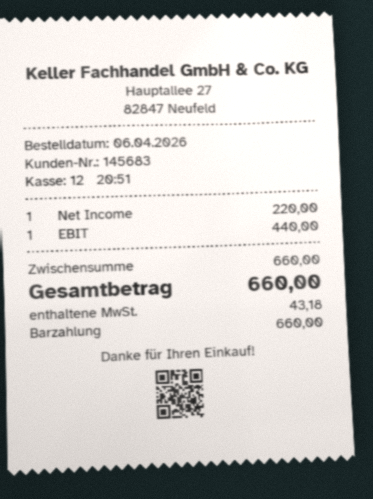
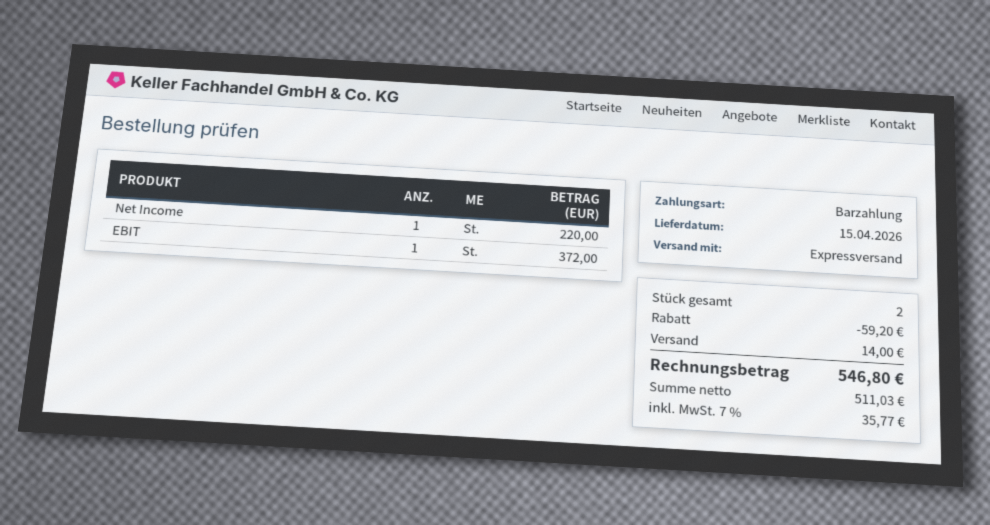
EBIT: 1 for 440.00 -> 1 for 372.00
discount: none -> 59.20
shipping: none -> 14.00
tax: 43.18 -> 35.77
total: 660.00 -> 546.80

